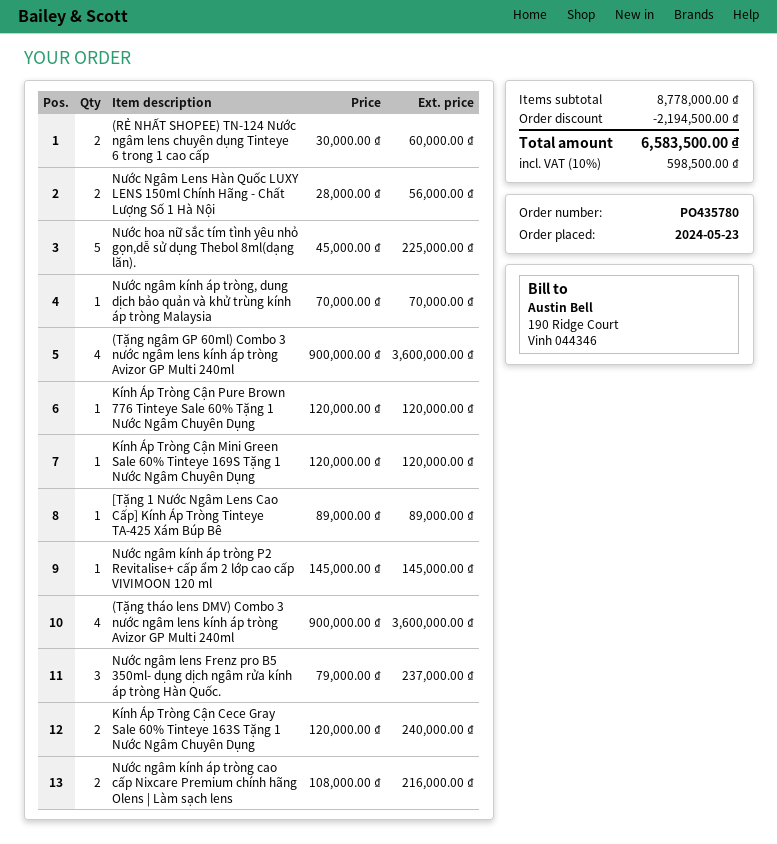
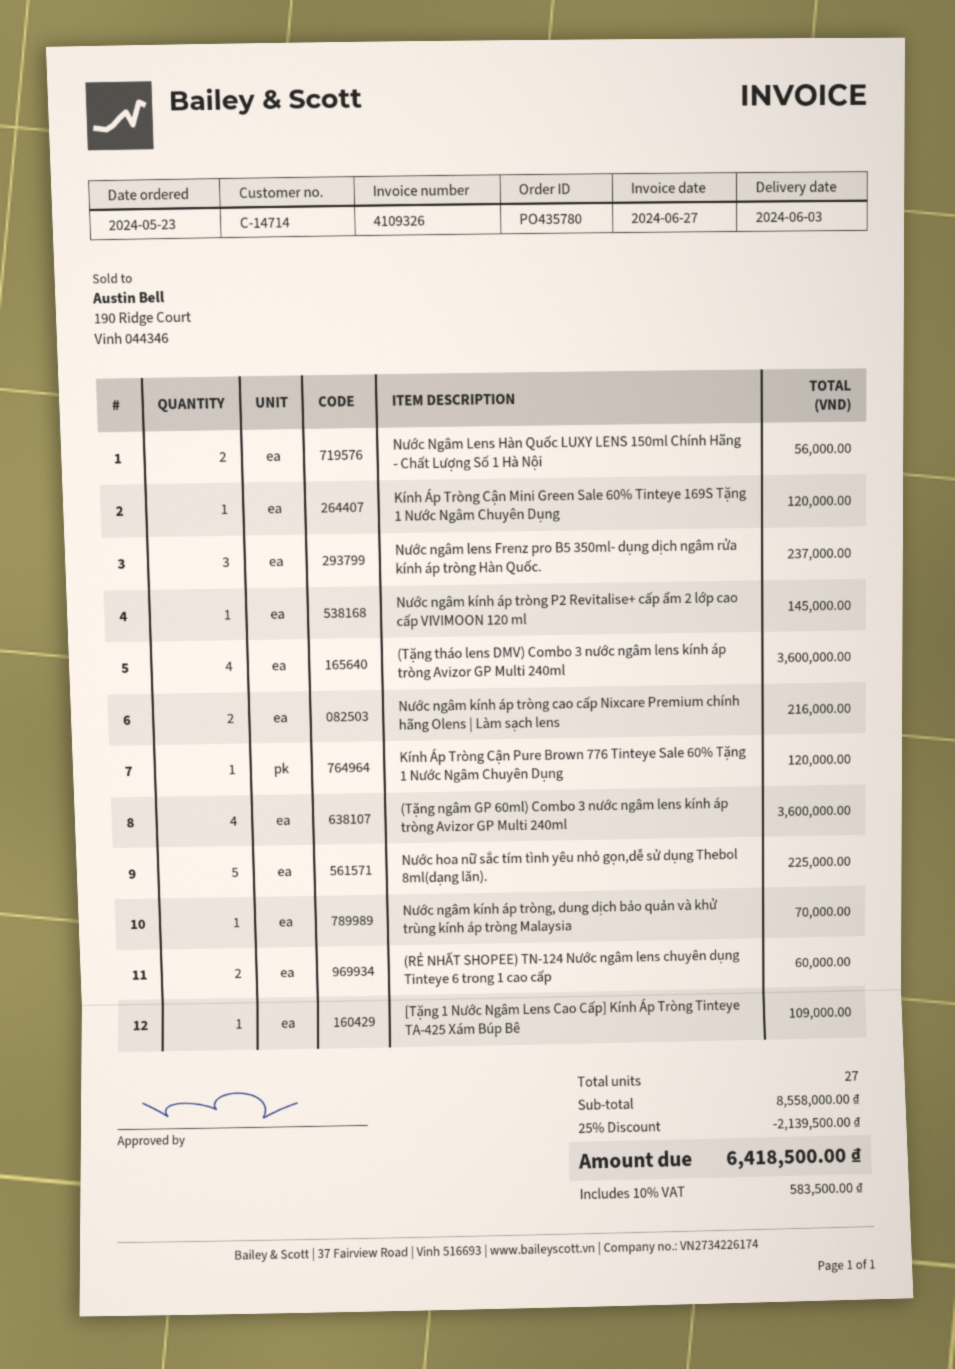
[Tặng 1 Nước Ngâm Lens Cao Cấp] Kính Áp Tròng Tinteye TA-425 Xám Búp Bê: 1 for 89000.00 -> 1 for 109000.00
Kính Áp Tròng Cận Cece Gray Sale 60% Tinteye 163S Tặng 1 Nước Ngâm Chuyên Dụng: 2 for 240000.00 -> none
subtotal: 8778000.00 -> 8558000.00
discount: 2194500.00 -> 2139500.00
tax: 10% = 598500.00 -> 10% = 583500.00
total: 6583500.00 -> 6418500.00

